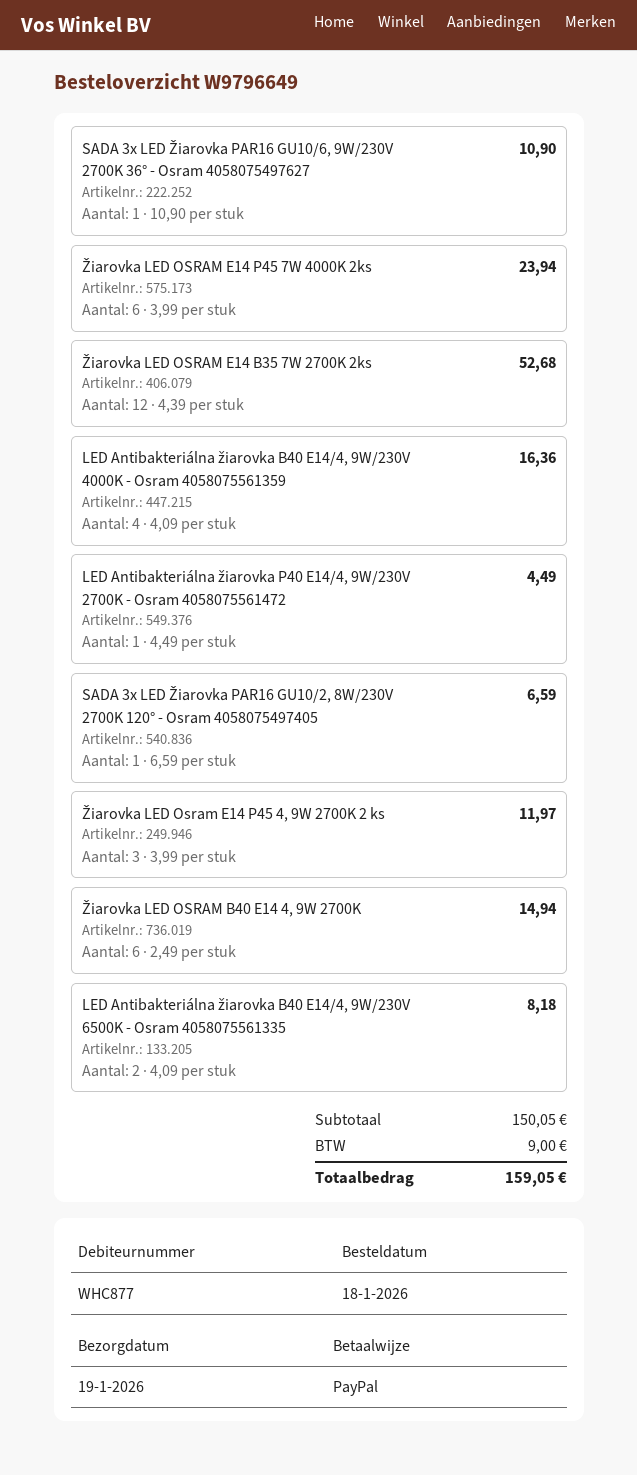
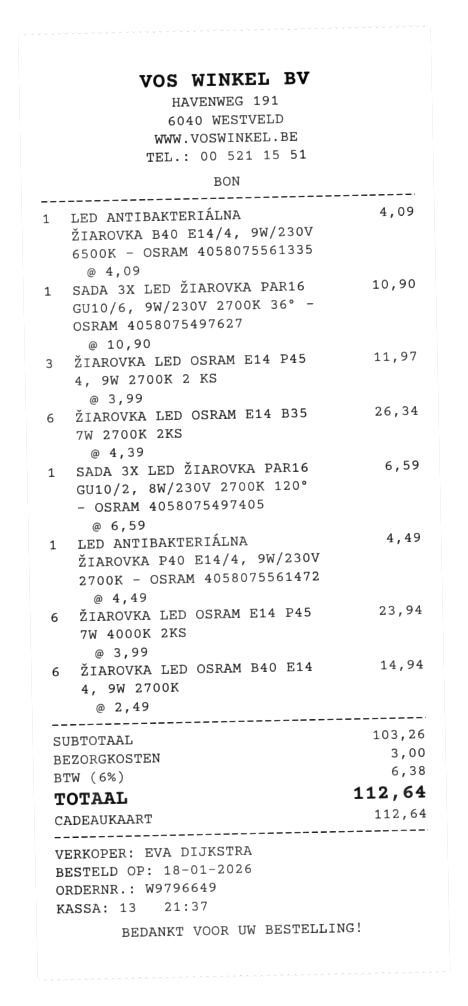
payment method: PayPal -> gift card
Žiarovka LED OSRAM E14 B35 7W 2700K 2ks: 12 x 4.39 = 52.68 -> 6 x 4.39 = 26.34
LED Antibakteriálna žiarovka B40 E14/4, 9W/230V 4000K - Osram 4058075561359: 4 x 4.09 = 16.36 -> none
LED Antibakteriálna žiarovka B40 E14/4, 9W/230V 6500K - Osram 4058075561335: 2 x 4.09 = 8.18 -> 1 x 4.09 = 4.09
subtotal: 150.05 -> 103.26
shipping: none -> 3.00
tax: 9.00 -> 6.38
total: 159.05 -> 112.64

